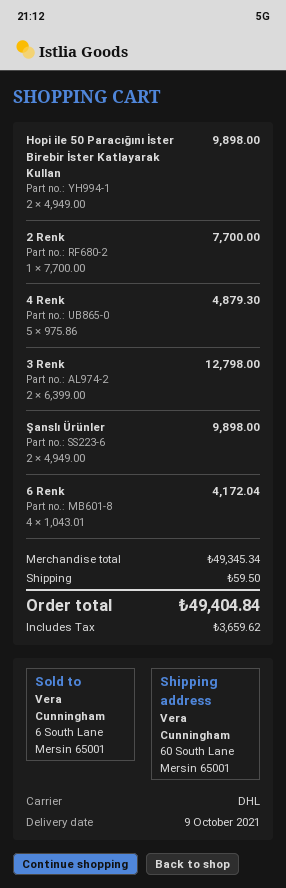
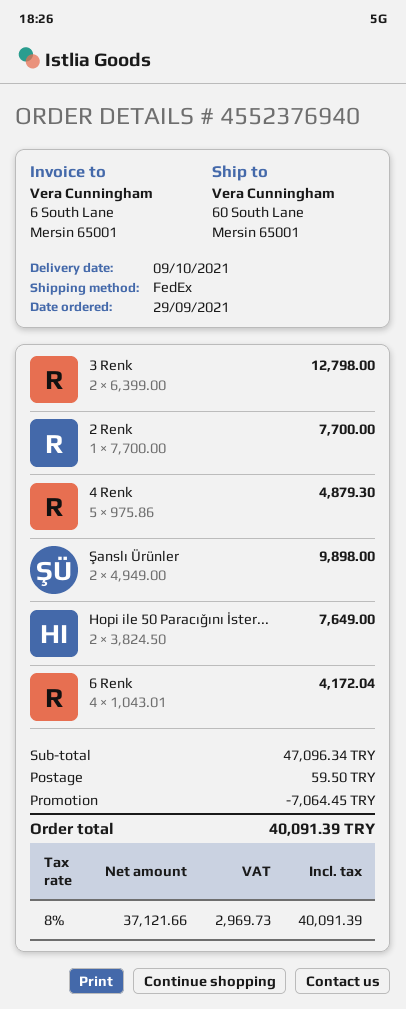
shipping method: DHL -> FedEx
Hopi ile 50 Paracığını İster Birebir İster Katlayarak Kullan: 2 x 4949.00 = 9898.00 -> 2 x 3824.50 = 7649.00
subtotal: 49345.34 -> 47096.34
discount: none -> 7064.45
tax: 3659.62 -> 2969.73
total: 49404.84 -> 40091.39

